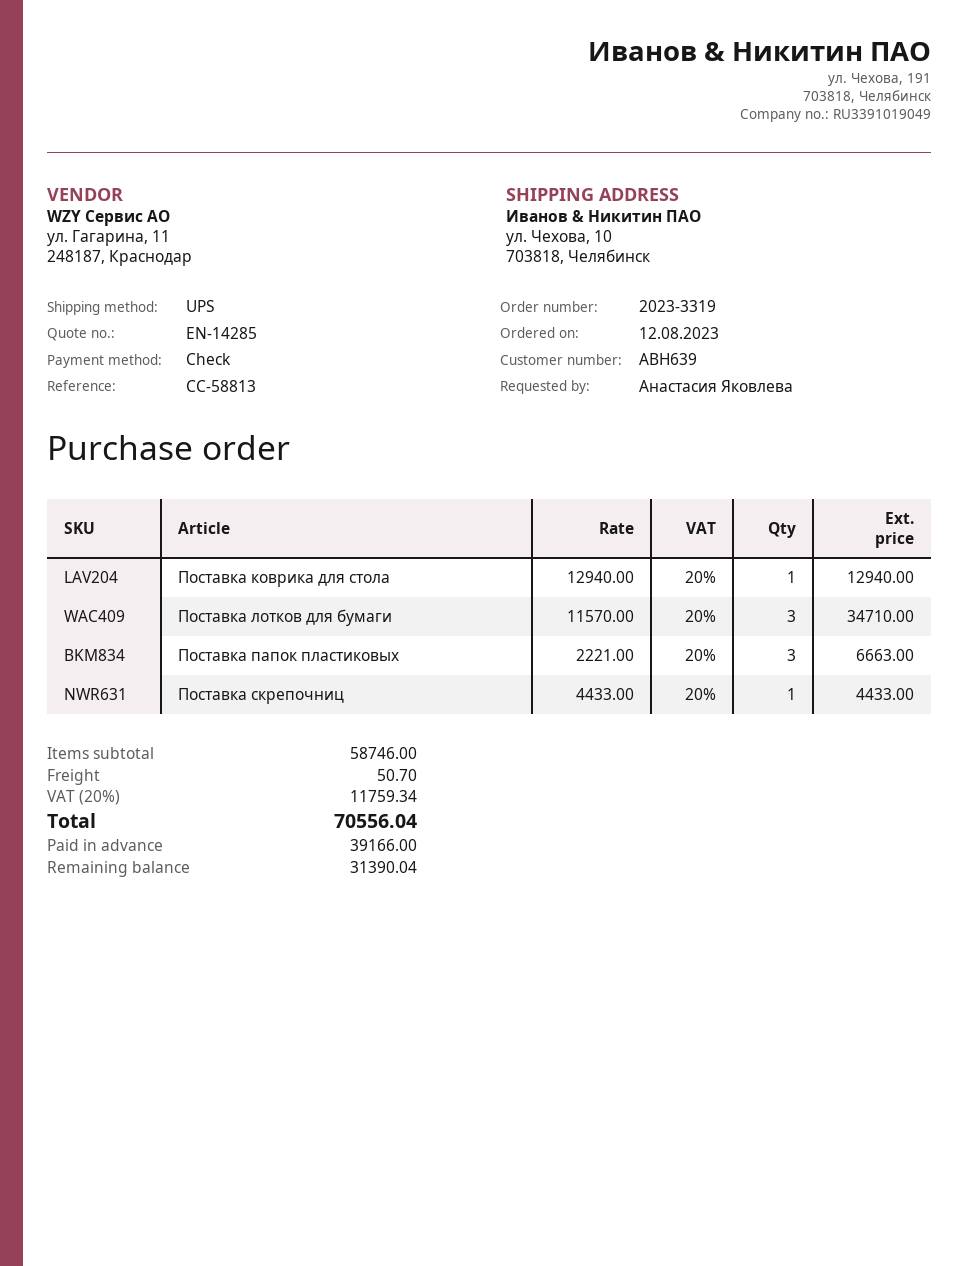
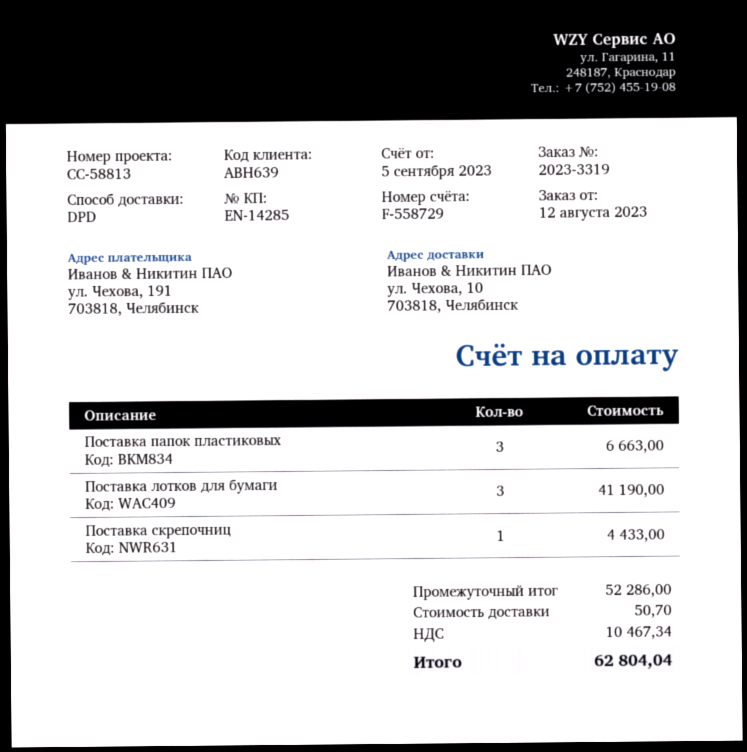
shipping method: UPS -> DPD
Поставка коврика для стола: 1 for 12940.00 -> none
Поставка лотков для бумаги: 3 for 34710.00 -> 3 for 41190.00
subtotal: 58746.00 -> 52286.00
tax: 11759.34 -> 10467.34
total: 70556.04 -> 62804.04

